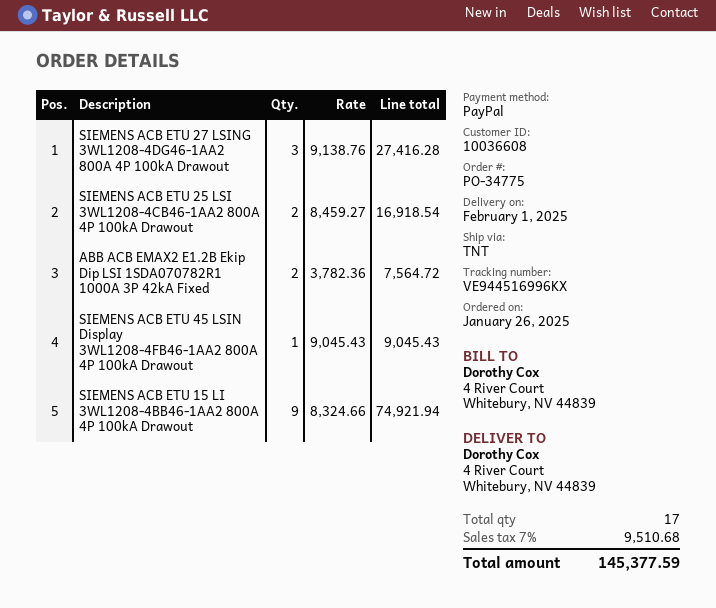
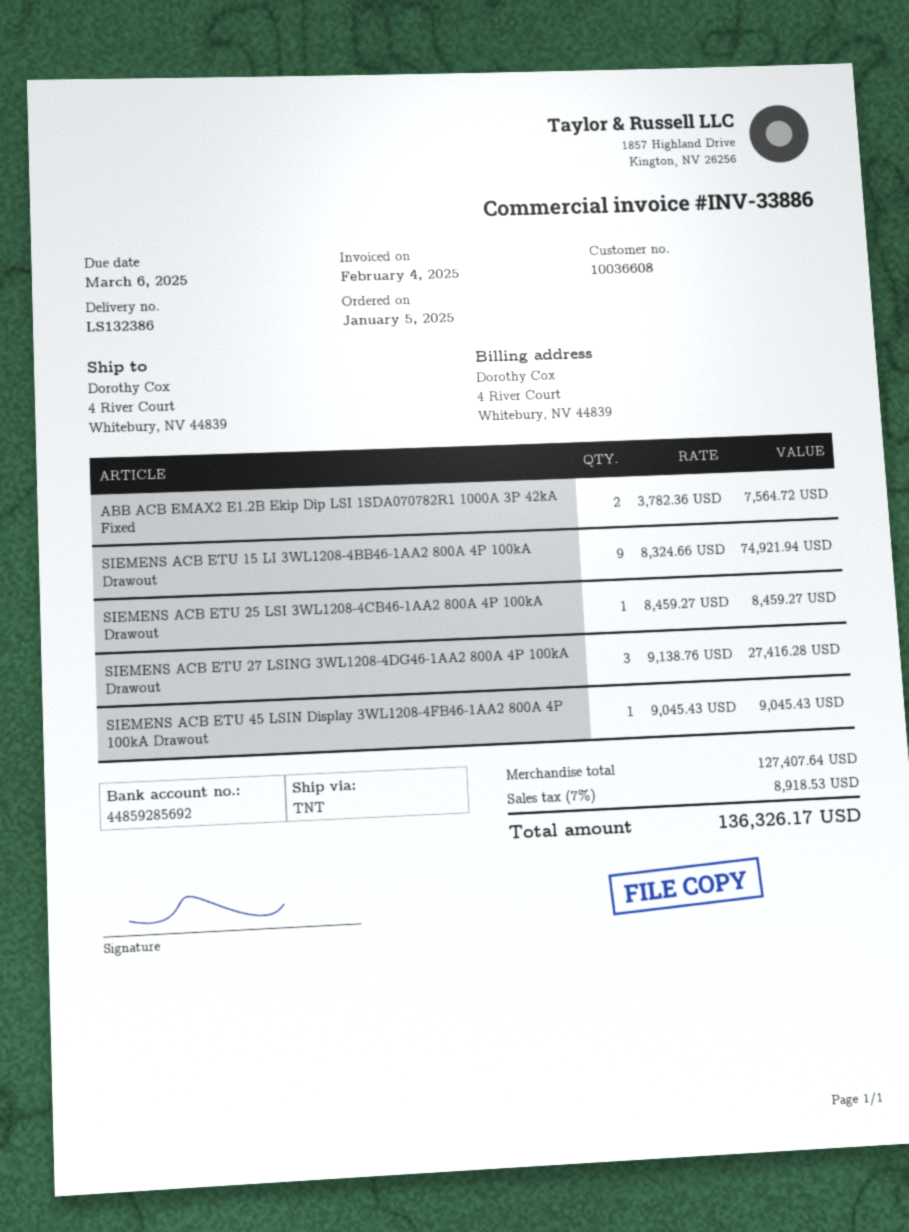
order date: 2025-01-26 -> 2025-01-05
SIEMENS ACB ETU 25 LSI 3WL1208-4CB46-1AA2 800A 4P 100kA Drawout: 2 x 8459.27 = 16918.54 -> 1 x 8459.27 = 8459.27
tax: 7% = 9510.68 -> 7% = 8918.53
total: 145377.59 -> 136326.17

